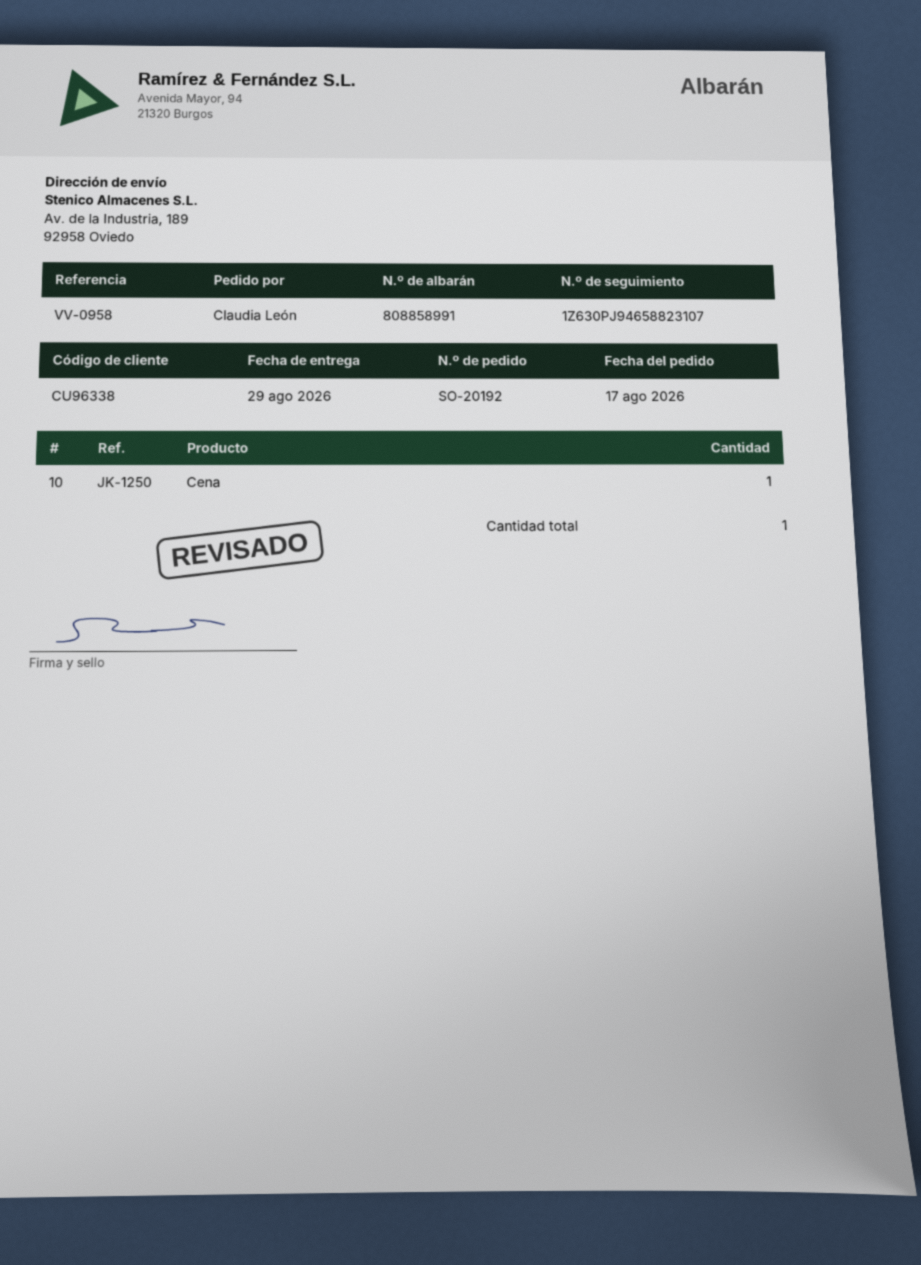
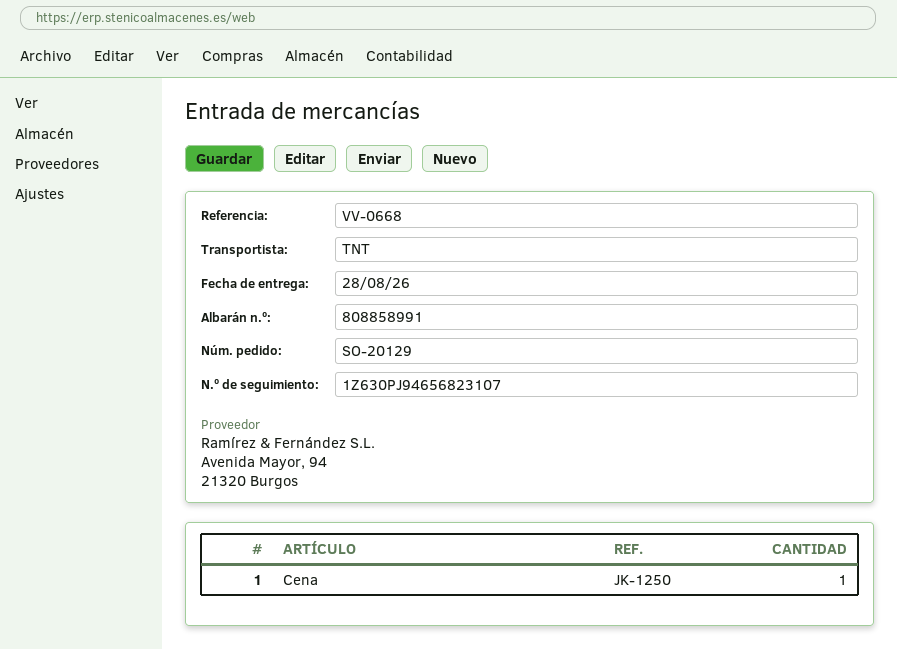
order number: SO-20192 -> SO-20129
delivery date: 2026-08-29 -> 2026-08-28
reference: VV-0958 -> VV-0668
tracking number: 1Z630PJ94658823107 -> 1Z630PJ94656823107

